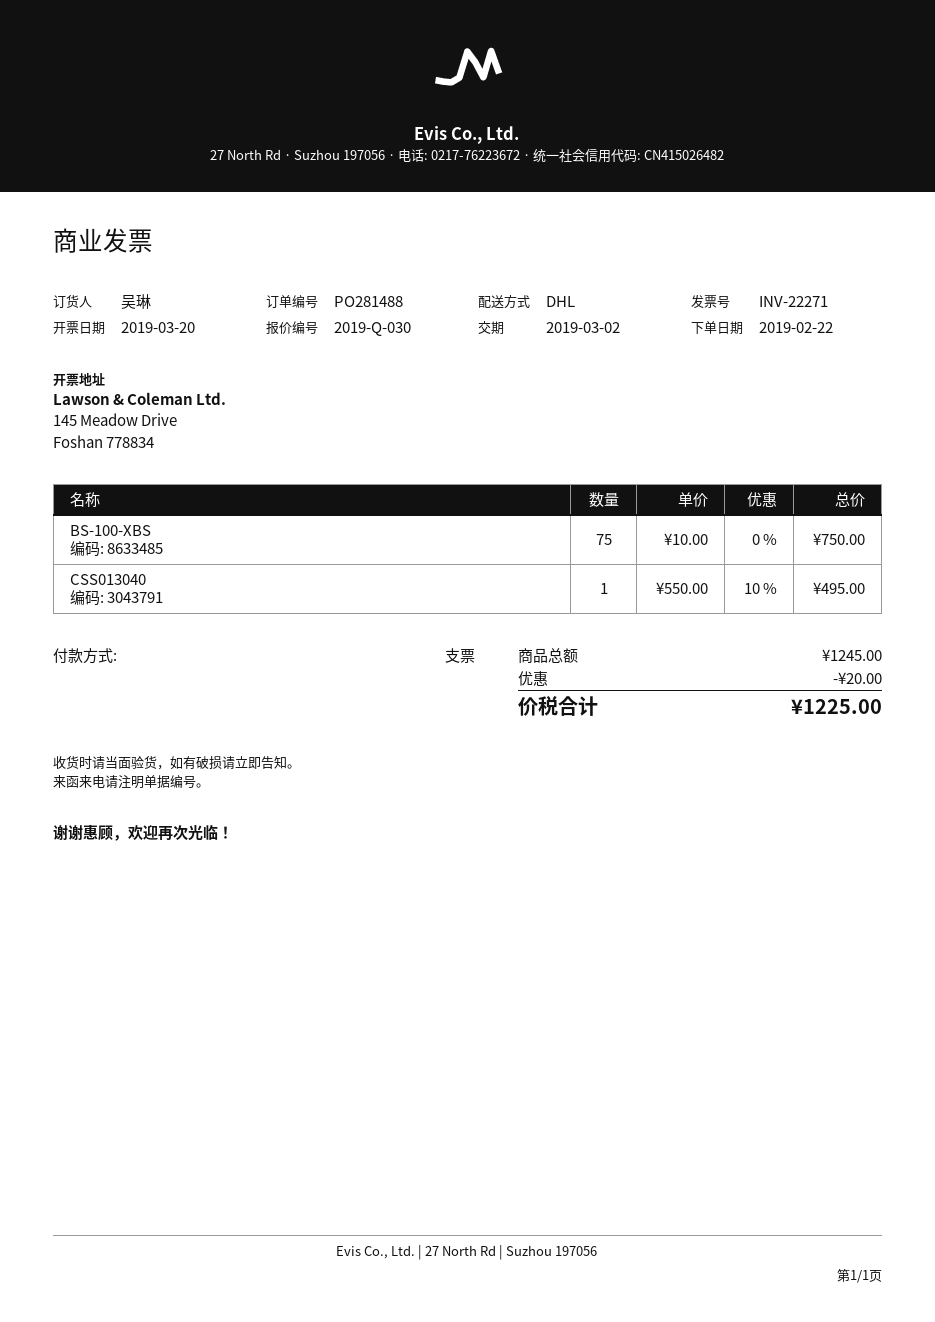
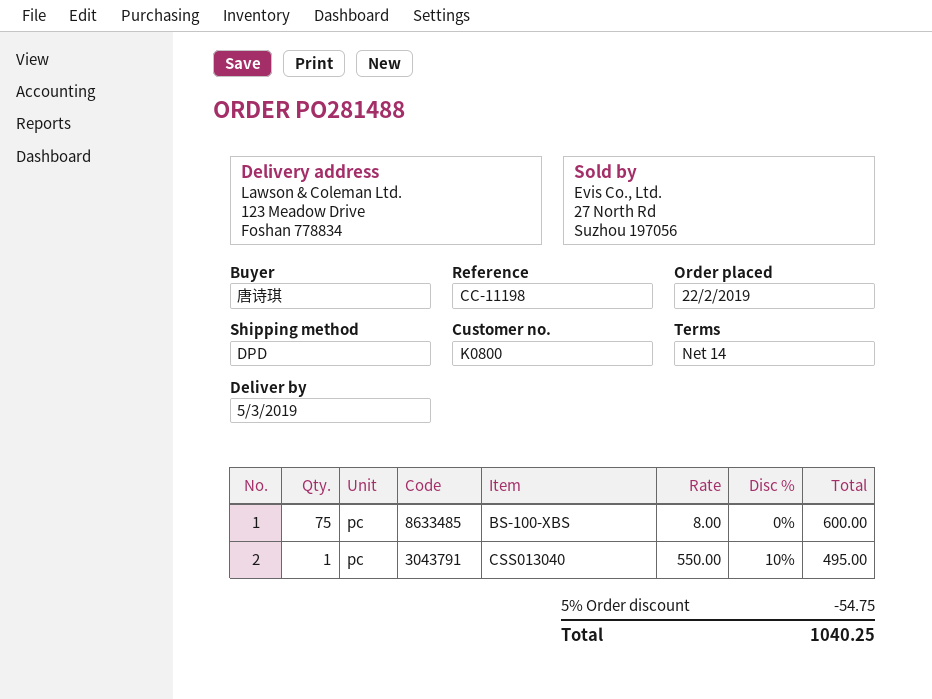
delivery date: 2019-03-02 -> 2019-03-05
ordered by: 吴琳 -> 唐诗琪
shipping method: DHL -> DPD
BS-100-XBS: 75 x 10.00 = 750.00 -> 75 x 8.00 = 600.00
discount: 20.00 -> 54.75
total: 1225.00 -> 1040.25

